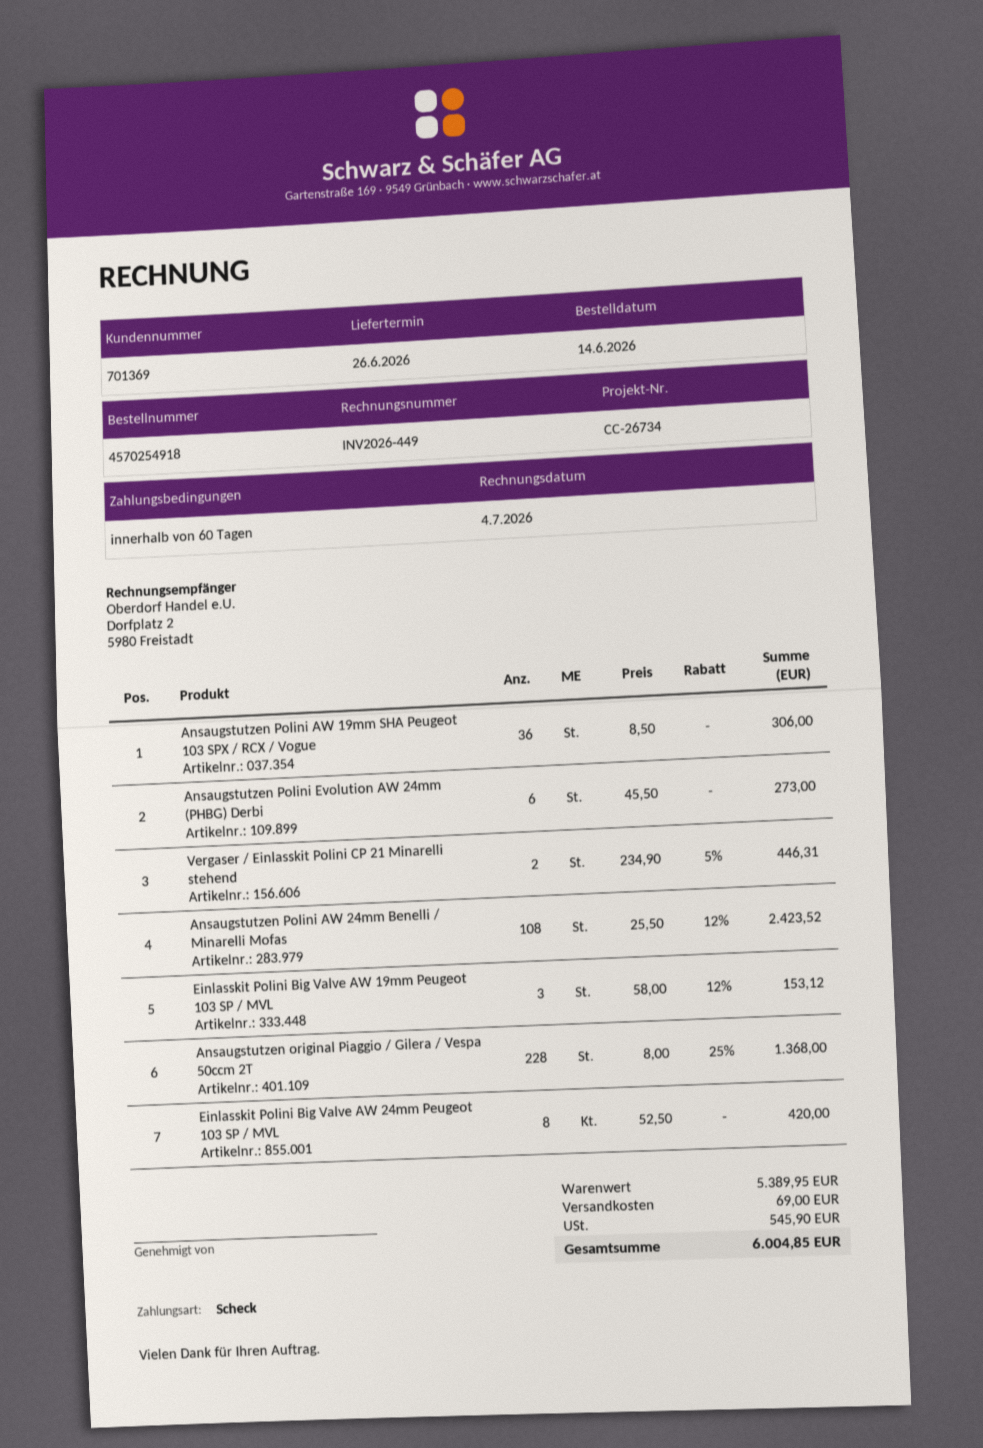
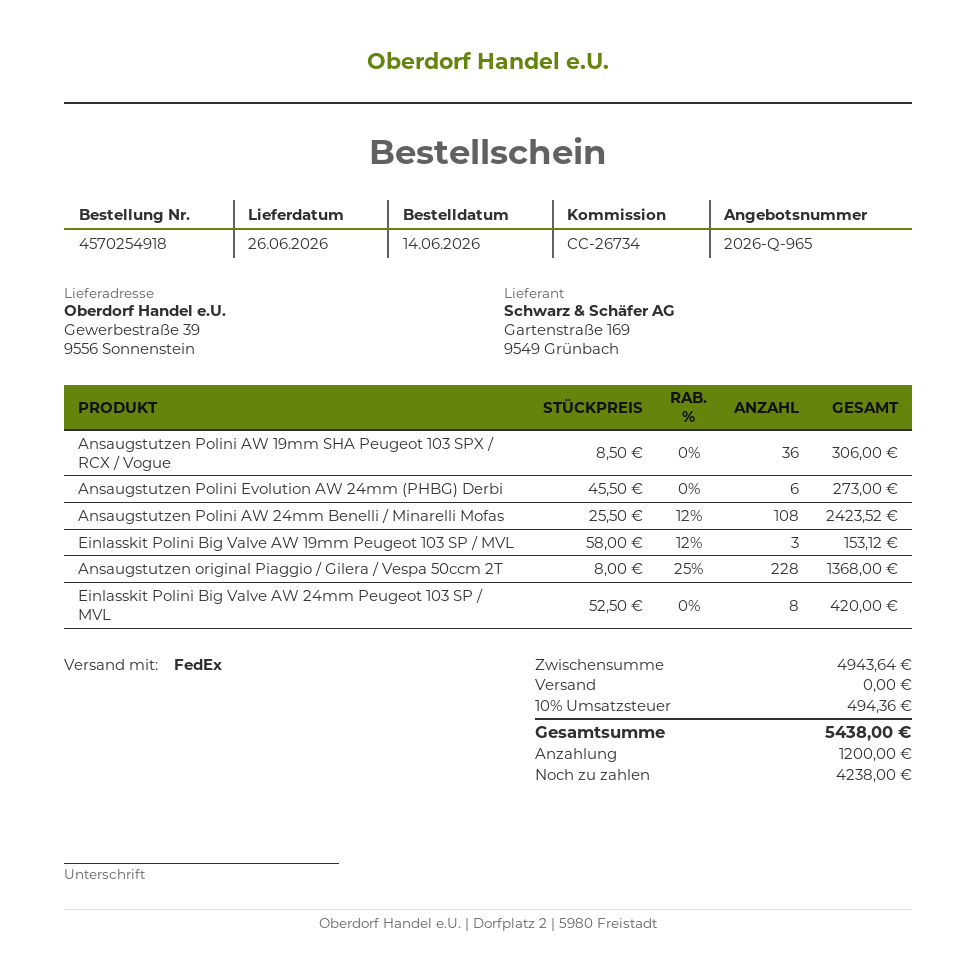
Vergaser / Einlasskit Polini CP 21 Minarelli stehend: 2 x 234.90 - 5% = 446.31 -> none
subtotal: 5389.95 -> 4943.64
shipping: 69.00 -> 0.00
tax: 545.90 -> 494.36
total: 6004.85 -> 5438.00

